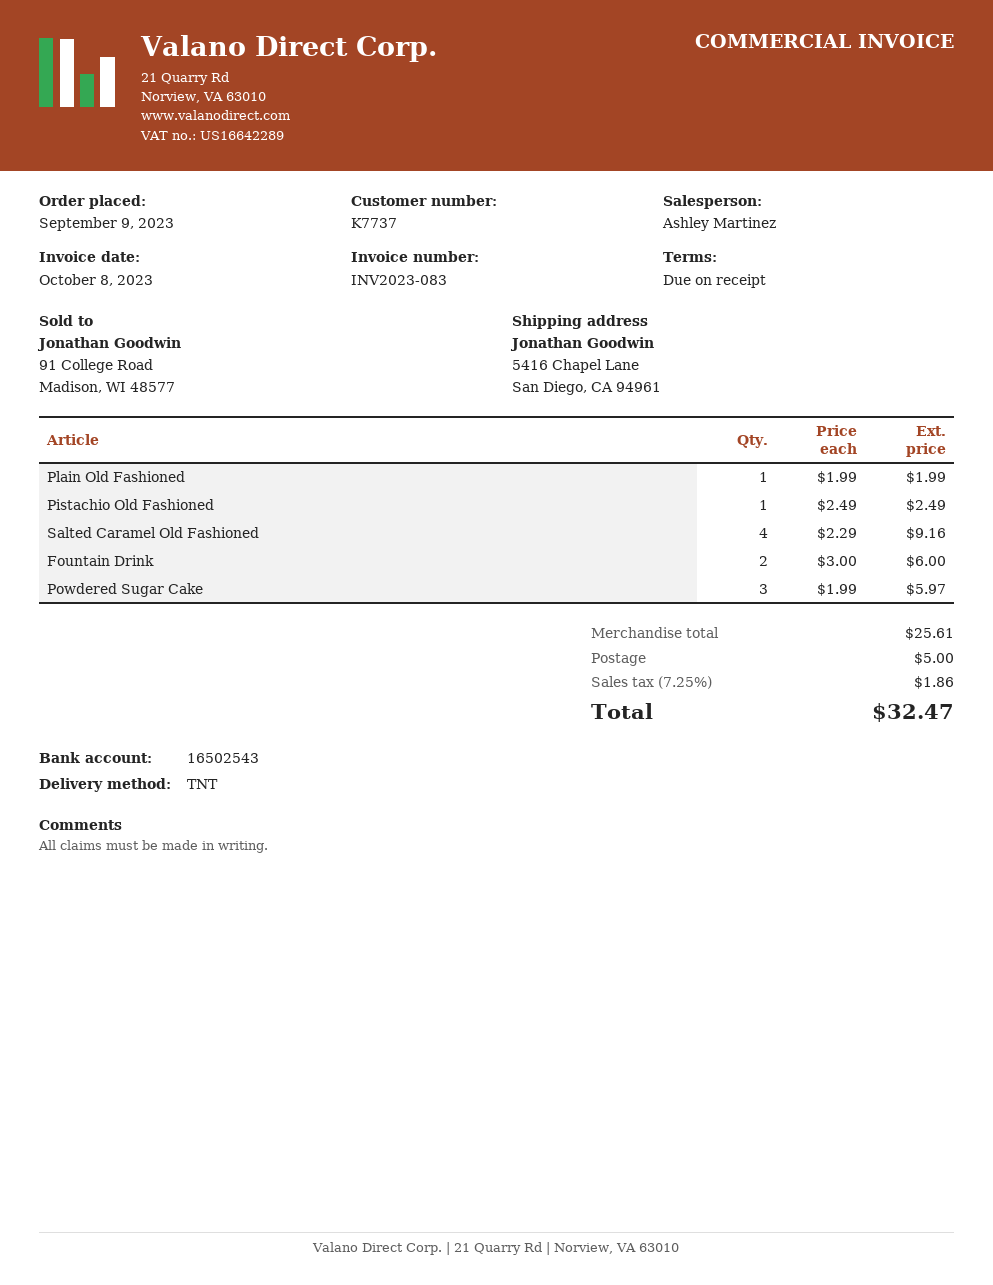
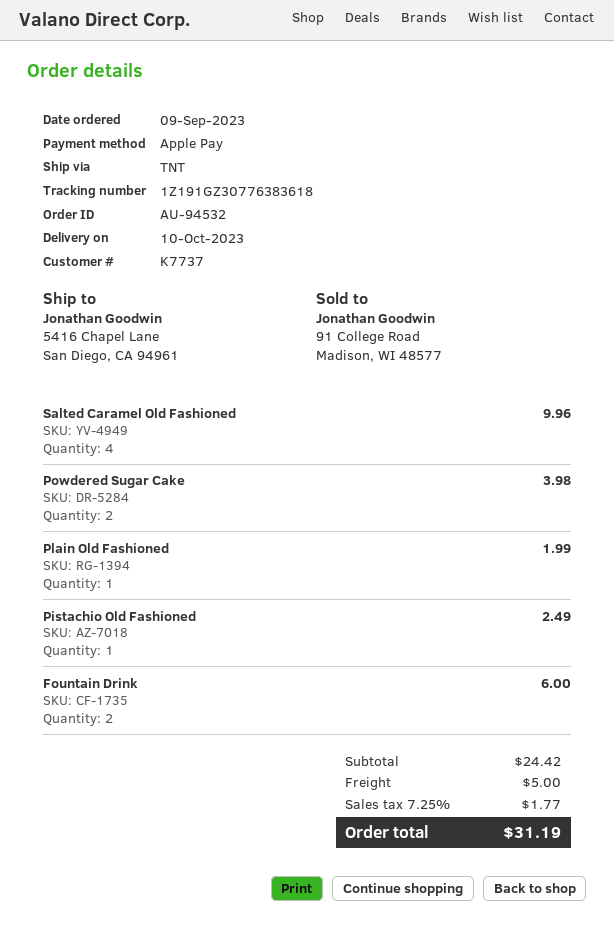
Salted Caramel Old Fashioned: 4 for 9.16 -> 4 for 9.96
Powdered Sugar Cake: 3 for 5.97 -> 2 for 3.98
subtotal: 25.61 -> 24.42
tax: 7.25% = 1.86 -> 7.25% = 1.77
total: 32.47 -> 31.19

